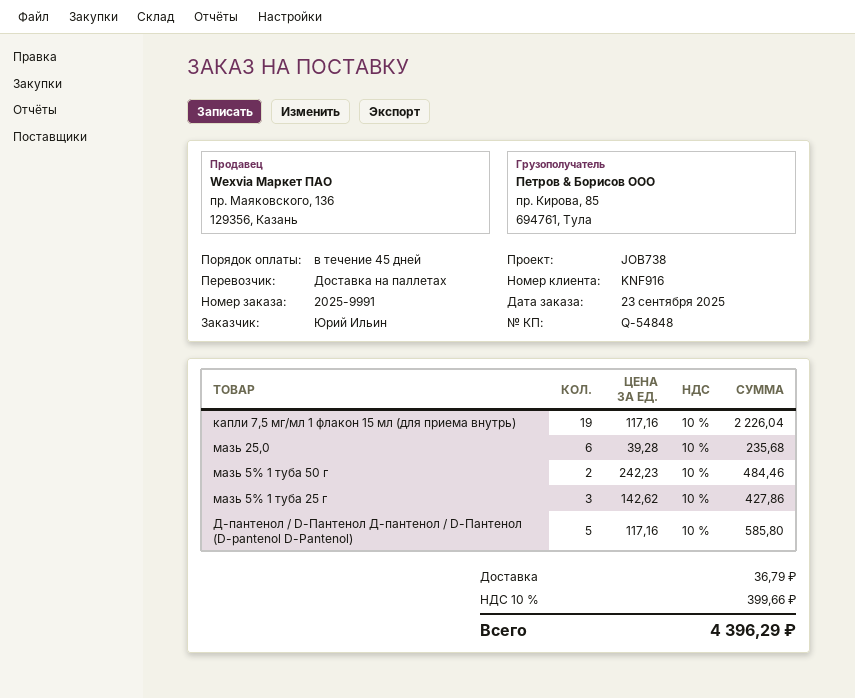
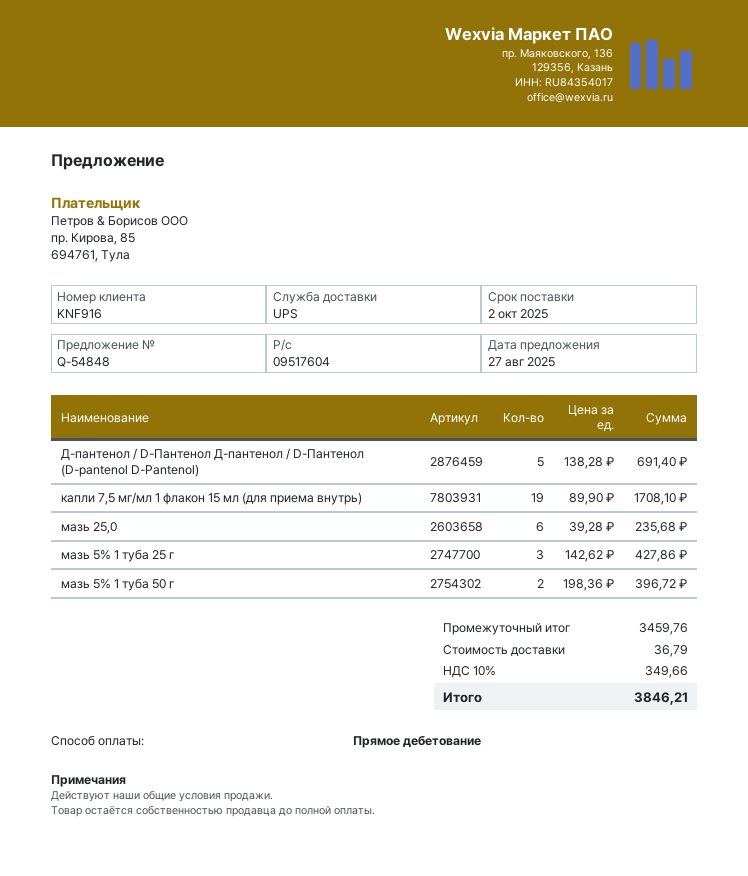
shipping method: pallet freight -> UPS
капли 7,5 мг/мл 1 флакон 15 мл (для приема внутрь): 19 x 117.16 = 2226.04 -> 19 x 89.90 = 1708.10
мазь 5% 1 туба 50 г: 2 x 242.23 = 484.46 -> 2 x 198.36 = 396.72
Д-пантенол / D-Пантенол Д-пантенол / D-Пантенол (D-pantenol D-Pantenol): 5 x 117.16 = 585.80 -> 5 x 138.28 = 691.40
tax: 10% = 399.66 -> 10% = 349.66
total: 4396.29 -> 3846.21

